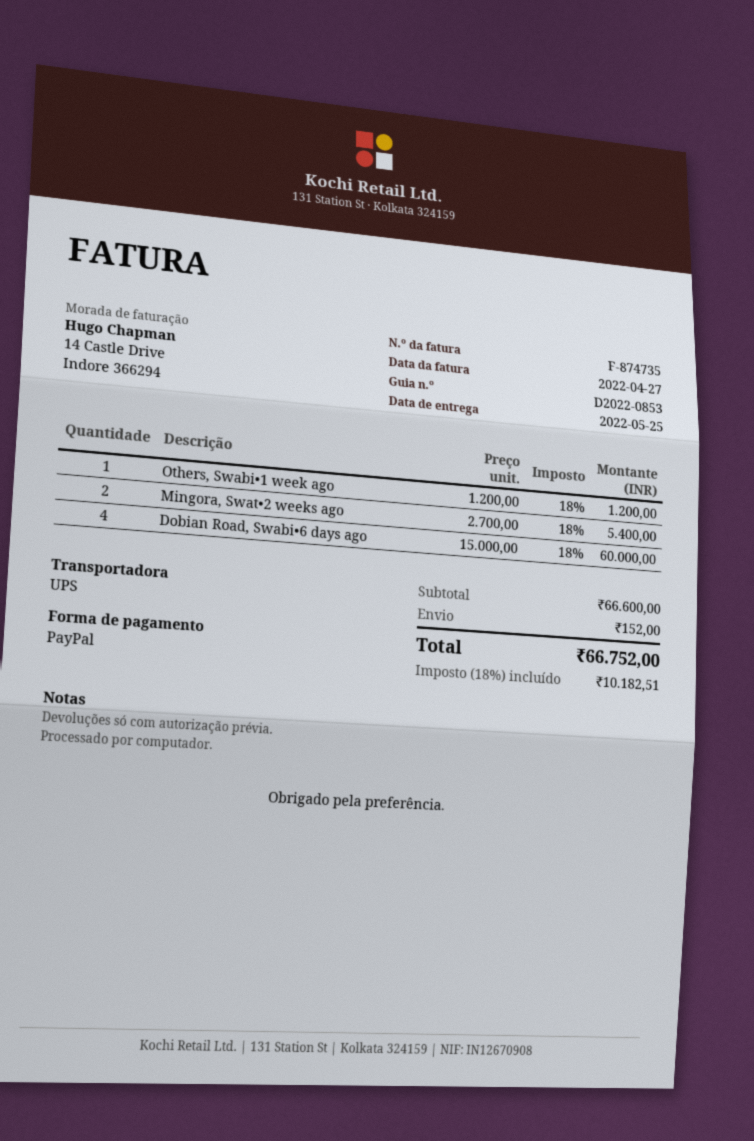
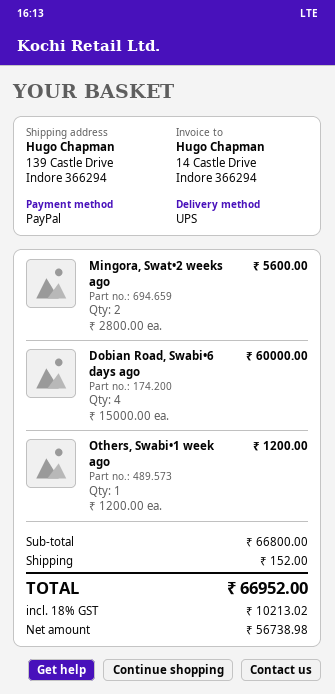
Mingora, Swat•2 weeks ago: 2 x 2700.00 = 5400.00 -> 2 x 2800.00 = 5600.00
subtotal: 66600.00 -> 66800.00
tax: 18% = 10182.51 -> 18% = 10213.02
total: 66752.00 -> 66952.00

